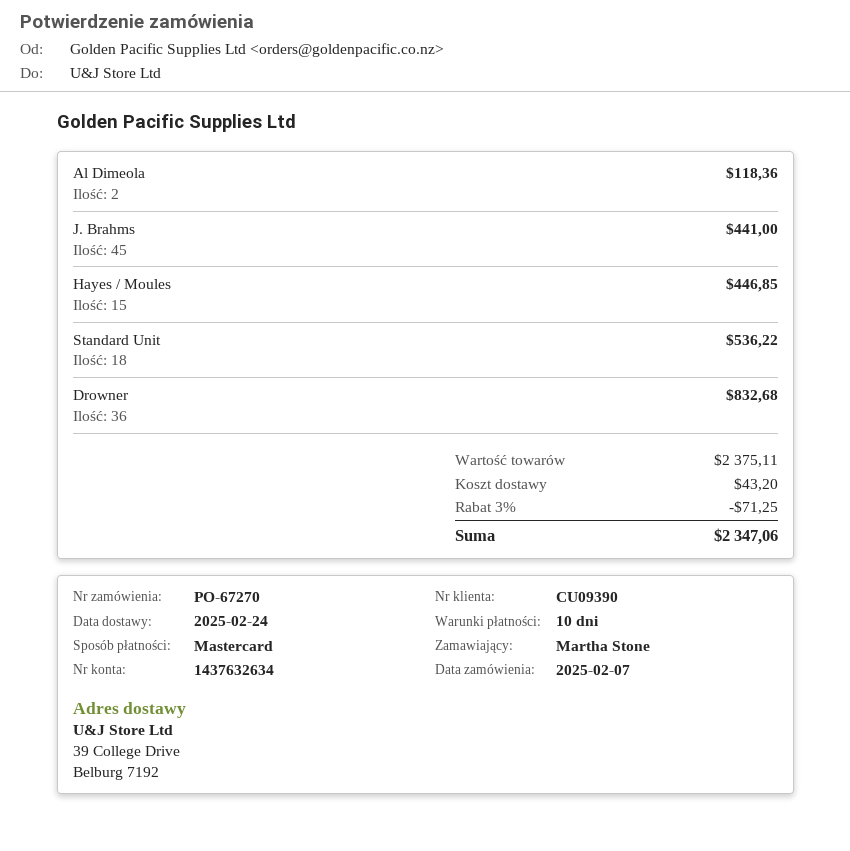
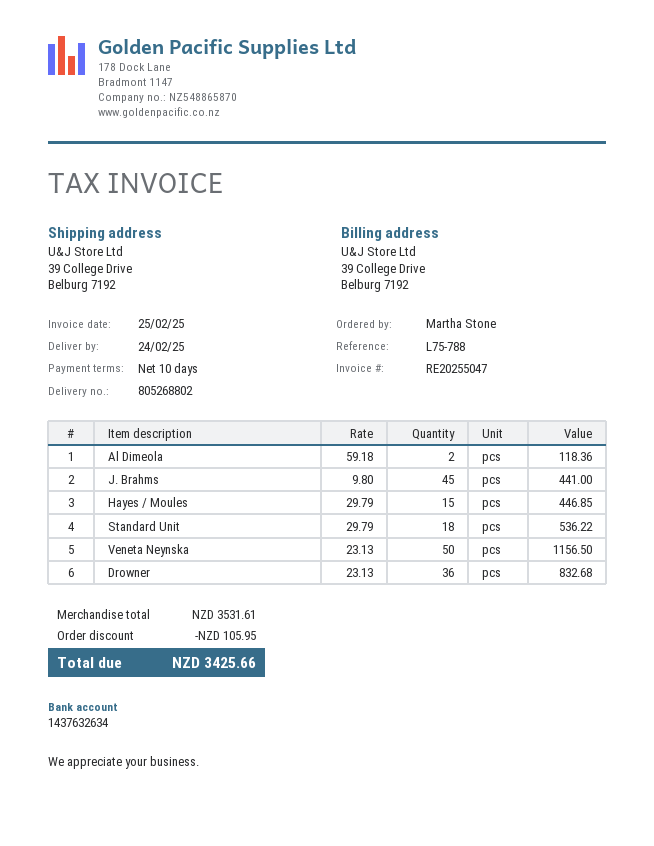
Veneta Neynska: none -> 50 for 1156.50
subtotal: 2375.11 -> 3531.61
discount: 71.25 -> 105.95
shipping: 43.20 -> none
total: 2347.06 -> 3425.66

